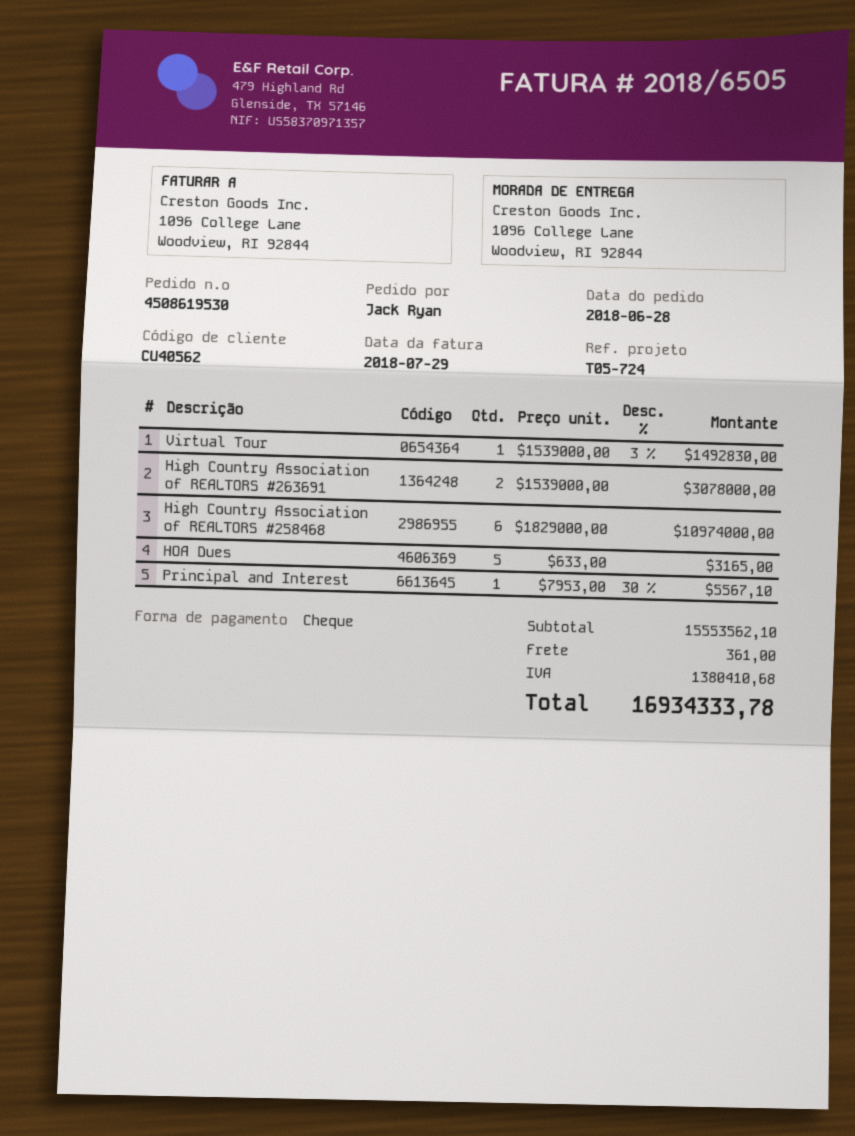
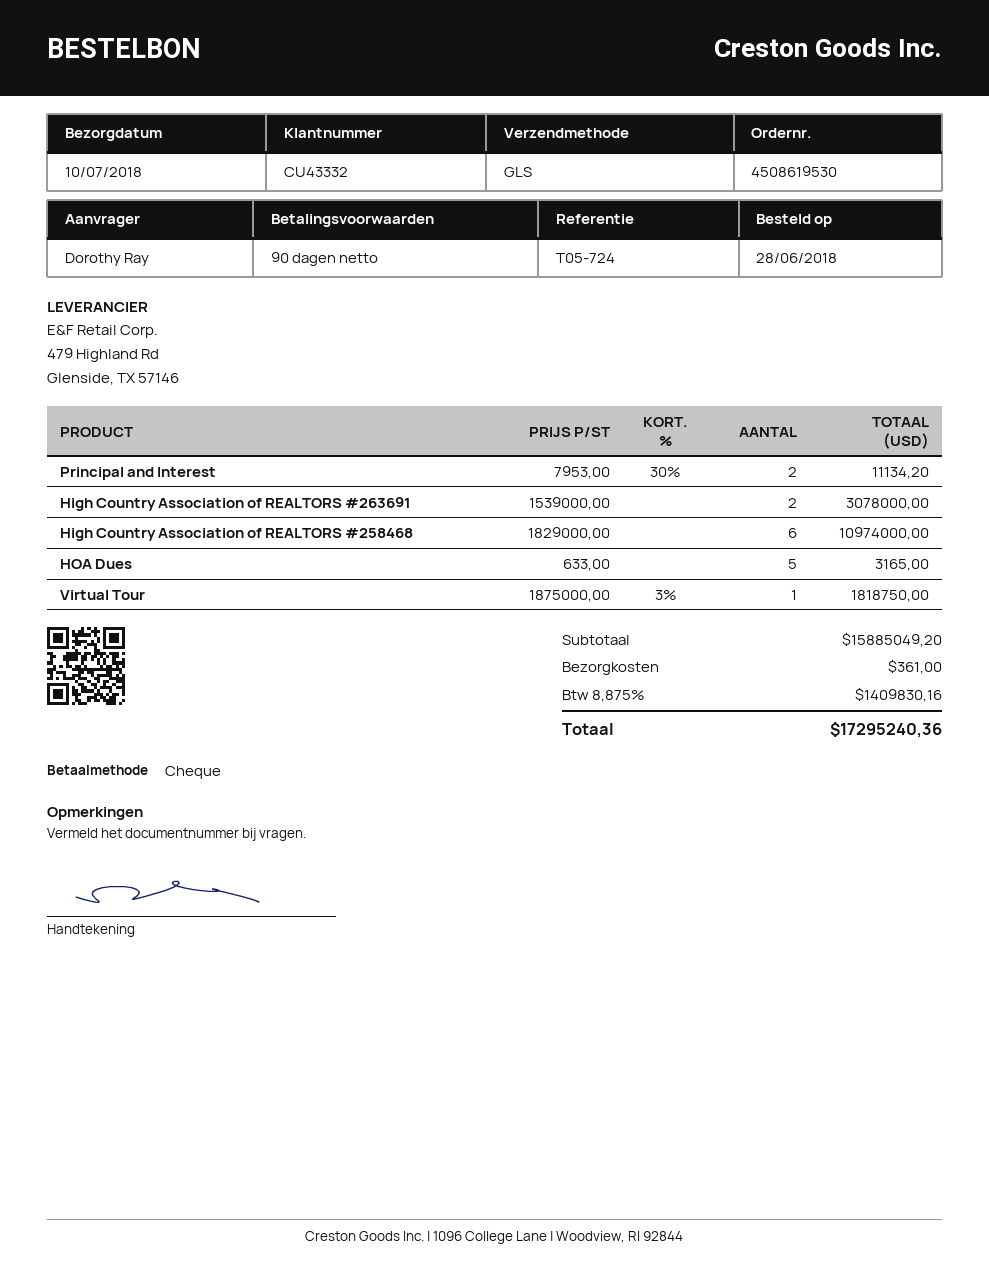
customer number: CU40562 -> CU43332
ordered by: Jack Ryan -> Dorothy Ray
Virtual Tour: 1 x 1539000.00 - 3% = 1492830.00 -> 1 x 1875000.00 - 3% = 1818750.00
Principal and Interest: 1 x 7953.00 - 30% = 5567.10 -> 2 x 7953.00 - 30% = 11134.20
subtotal: 15553562.10 -> 15885049.20
tax: 1380410.68 -> 1409830.16
total: 16934333.78 -> 17295240.36

